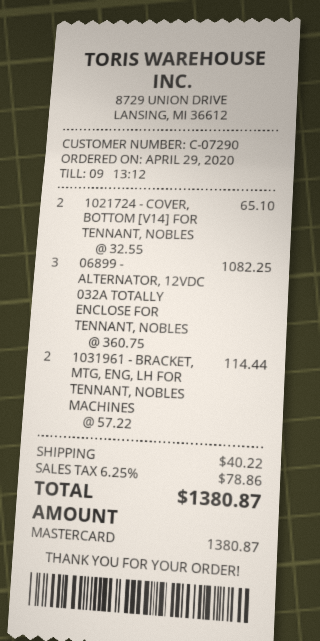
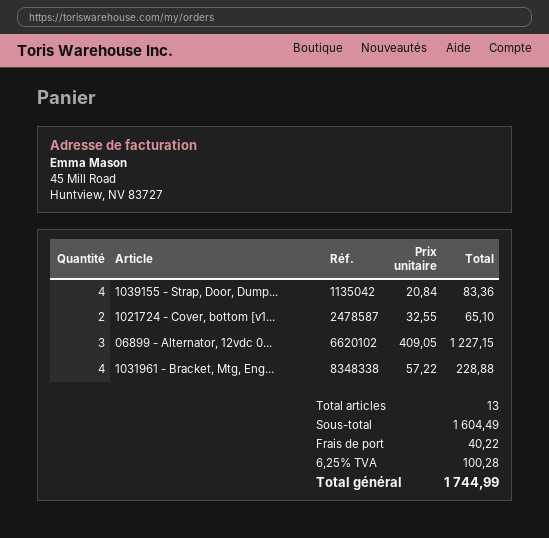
06899 - ALTERNATOR, 12VDC 032A TOTALLY ENCLOSE FOR TENNANT, NOBLES: 3 x 360.75 = 1082.25 -> 3 x 409.05 = 1227.15
1031961 - BRACKET, MTG, ENG, LH FOR TENNANT, NOBLES MACHINES: 2 x 57.22 = 114.44 -> 4 x 57.22 = 228.88
1039155 - Strap, Door, Dump...: none -> 4 x 20.84 = 83.36
tax: 6.25% = 78.86 -> 6.25% = 100.28
total: 1380.87 -> 1744.99

